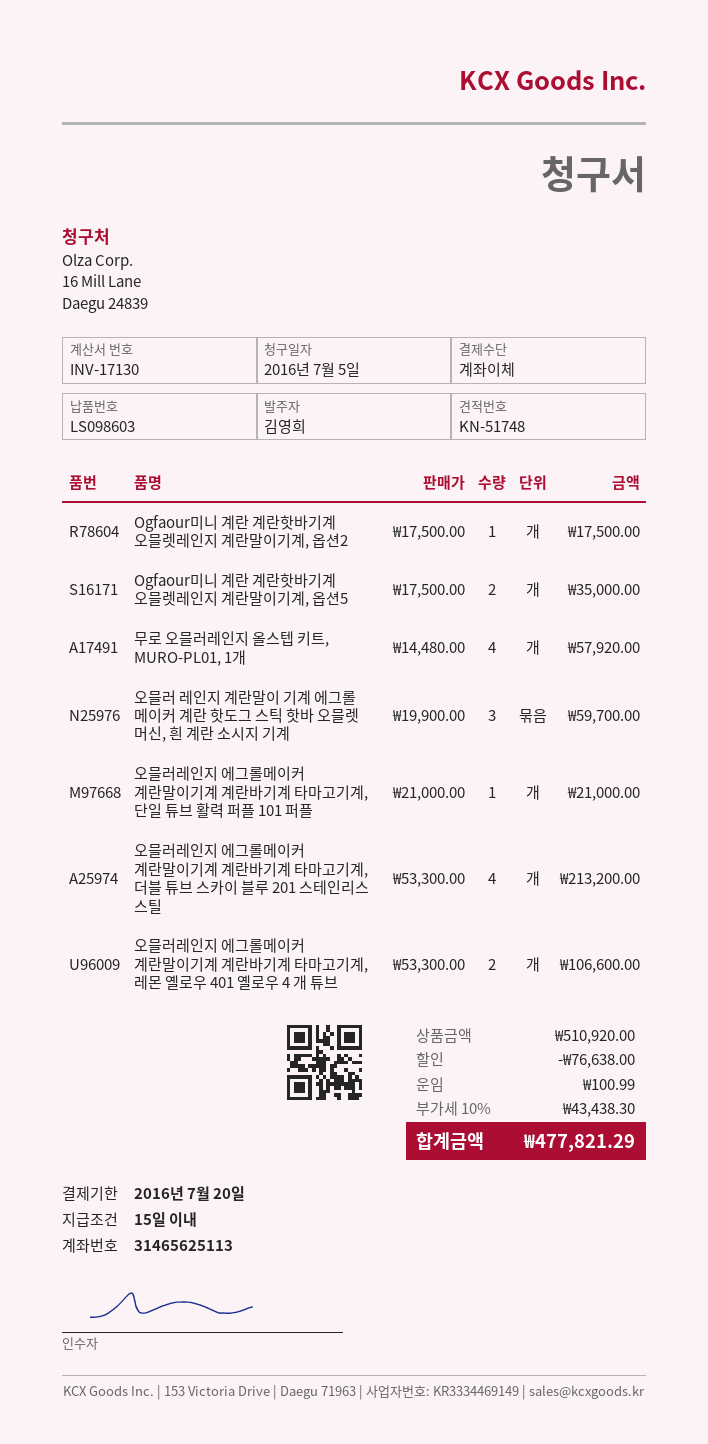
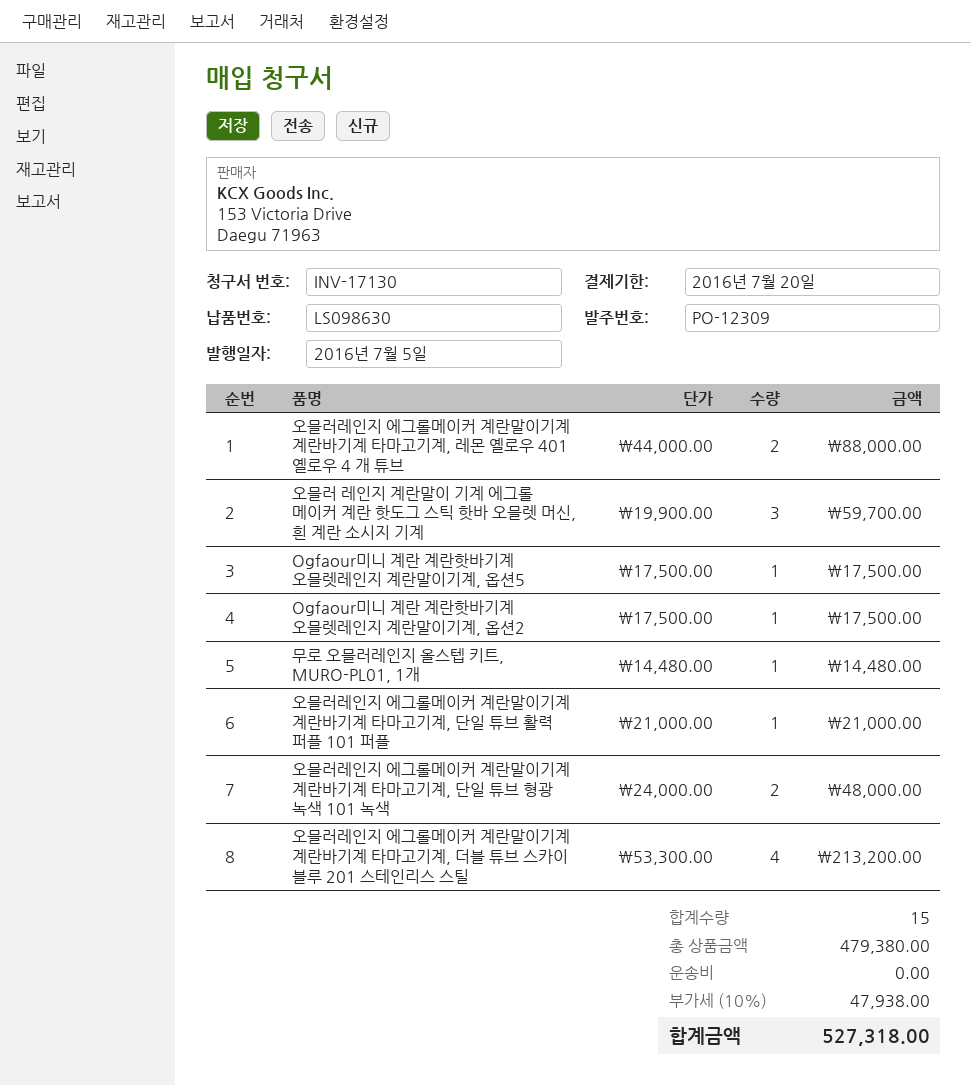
delivery note number: LS098603 -> LS098630
Ogfaour미니 계란 계란핫바기계 오믈렛레인지 계란말이기계, 옵션5: 2 x 17500.00 = 35000.00 -> 1 x 17500.00 = 17500.00
무로 오믈러레인지 올스텝 키트, MURO-PL01, 1개: 4 x 14480.00 = 57920.00 -> 1 x 14480.00 = 14480.00
오믈러레인지 에그롤메이커 계란말이기계 계란바기계 타마고기계, 레몬 옐로우 401 옐로우 4 개 튜브: 2 x 53300.00 = 106600.00 -> 2 x 44000.00 = 88000.00
오믈러레인지 에그롤메이커 계란말이기계 계란바기계 타마고기계, 단일 튜브 형광 녹색 101 녹색: none -> 2 x 24000.00 = 48000.00
subtotal: 510920.00 -> 479380.00
discount: 76638.00 -> none
shipping: 100.99 -> 0.00
tax: 10% = 43438.30 -> 10% = 47938.00
total: 477821.29 -> 527318.00

